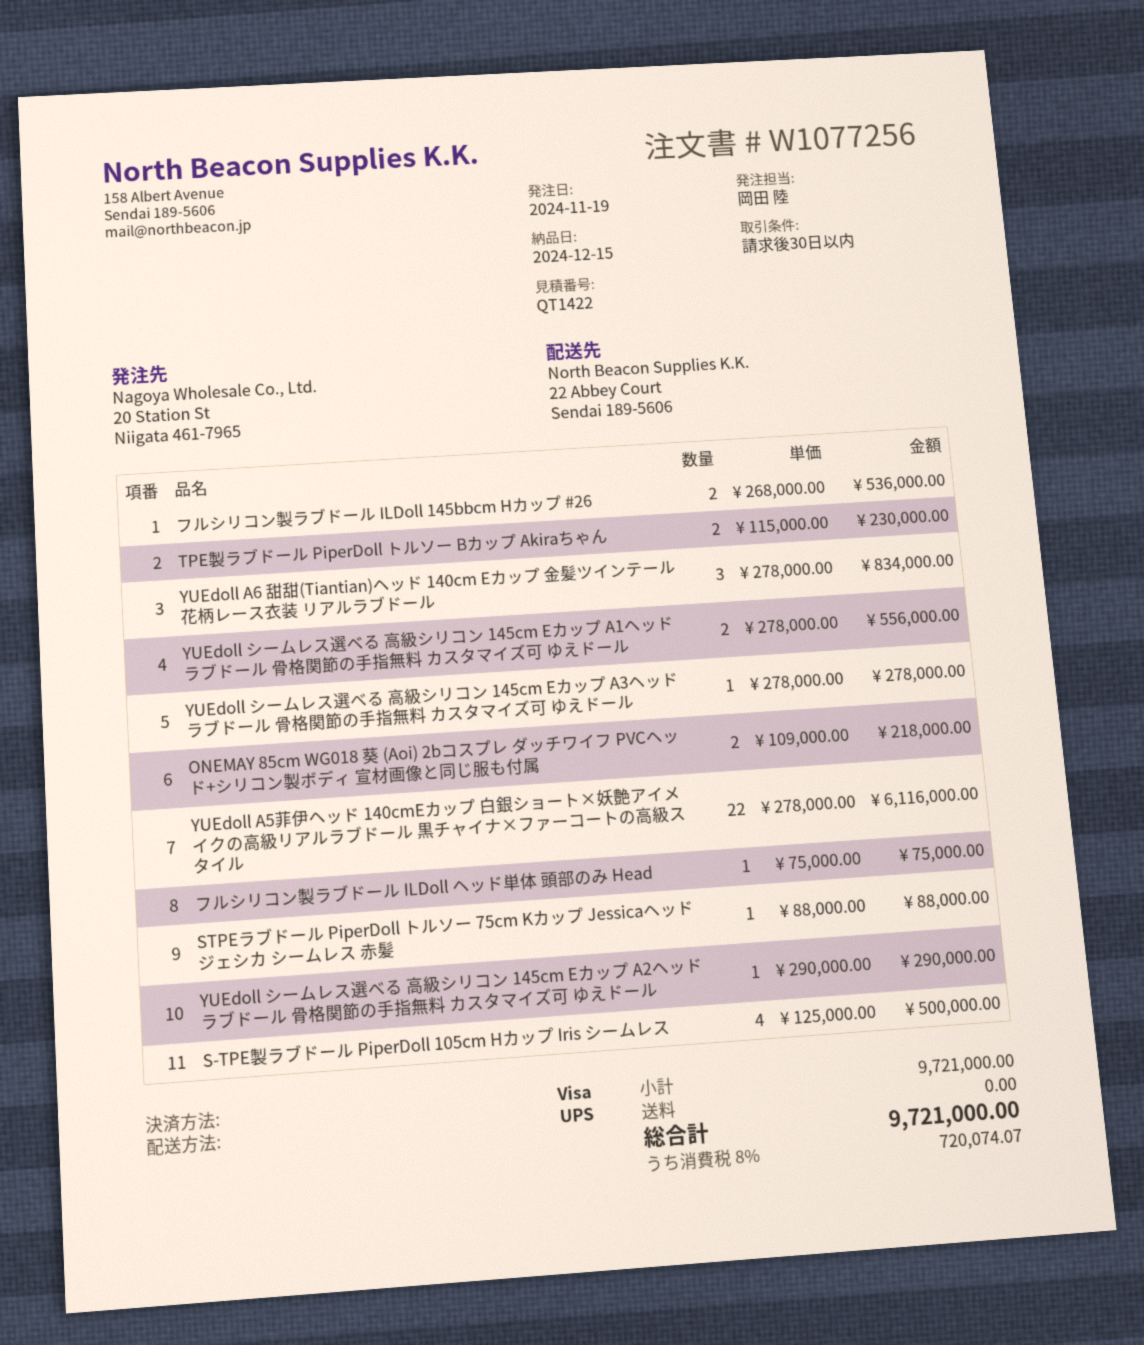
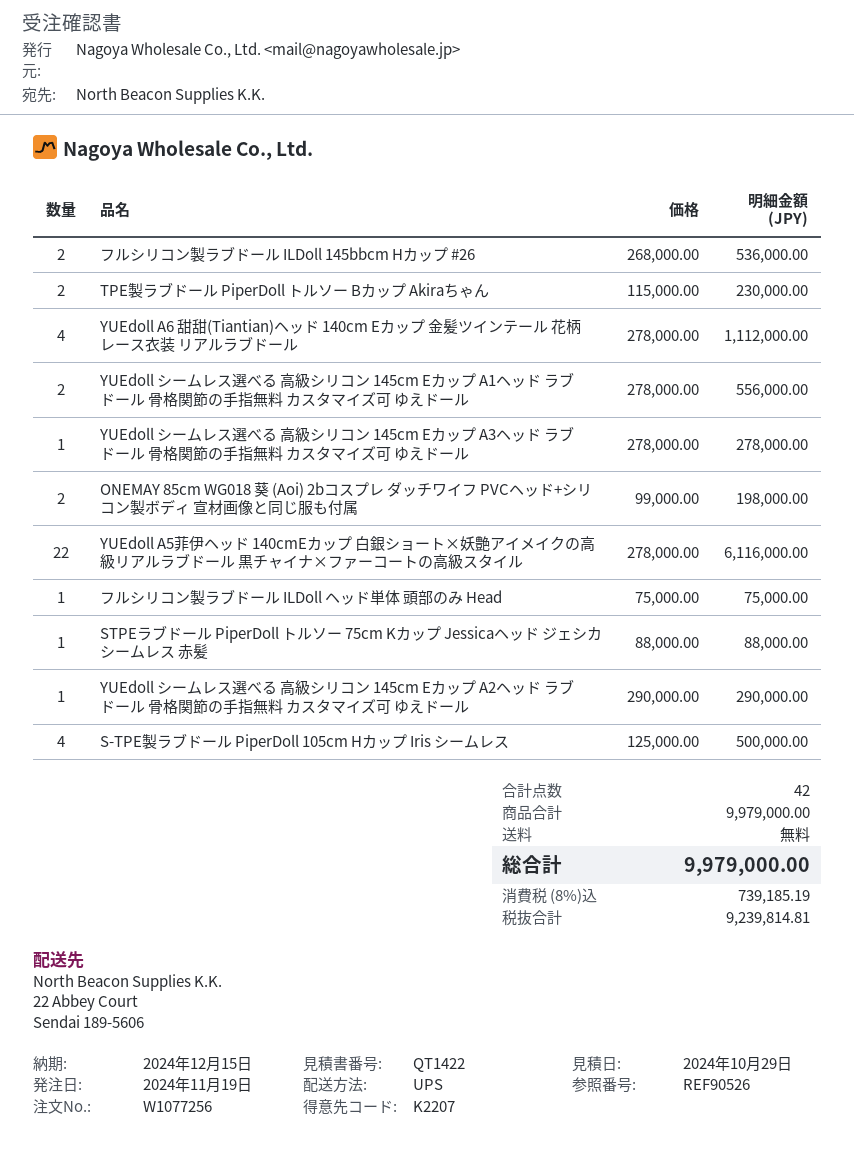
YUEdoll A6 甜甜(Tiantian)ヘッド 140cm Eカップ 金髪ツインテール 花柄レース衣装 リアルラブドール: 3 x 278000.00 = 834000.00 -> 4 x 278000.00 = 1112000.00
ONEMAY 85cm WG018 葵 (Aoi) 2bコスプレ ダッチワイフ PVCヘッド+シリコン製ボディ 宣材画像と同じ服も付属: 2 x 109000.00 = 218000.00 -> 2 x 99000.00 = 198000.00
subtotal: 9721000.00 -> 9979000.00
tax: 8% = 720074.07 -> 8% = 739185.19
total: 9721000.00 -> 9979000.00

